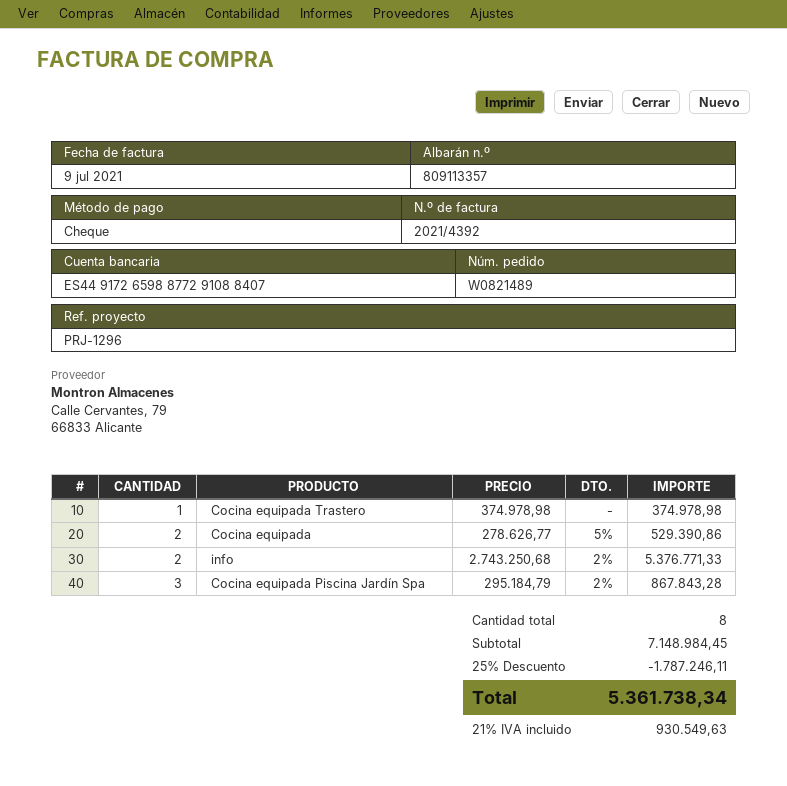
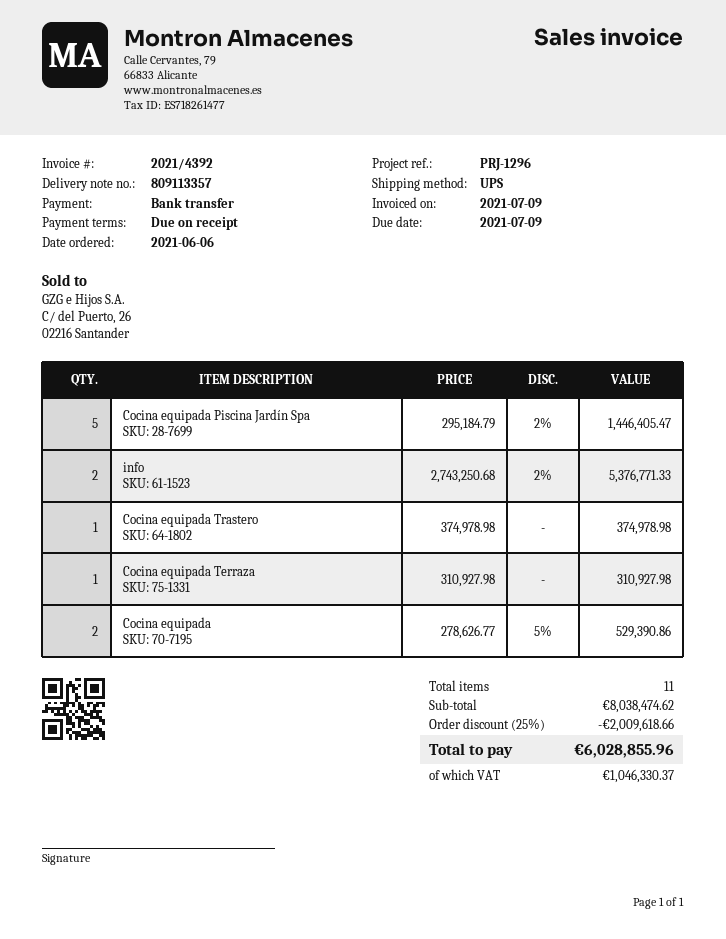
payment method: cheque -> bank transfer
Cocina equipada Piscina Jardín Spa: 3 x 295184.79 - 2% = 867843.28 -> 5 x 295184.79 - 2% = 1446405.47
Cocina equipada Terraza: none -> 1 x 310927.98 = 310927.98
total quantity: 8 -> 11
subtotal: 7148984.45 -> 8038474.62
discount: 25% = 1787246.11 -> 25% = 2009618.66
tax: 930549.63 -> 1046330.37
total: 5361738.34 -> 6028855.96

